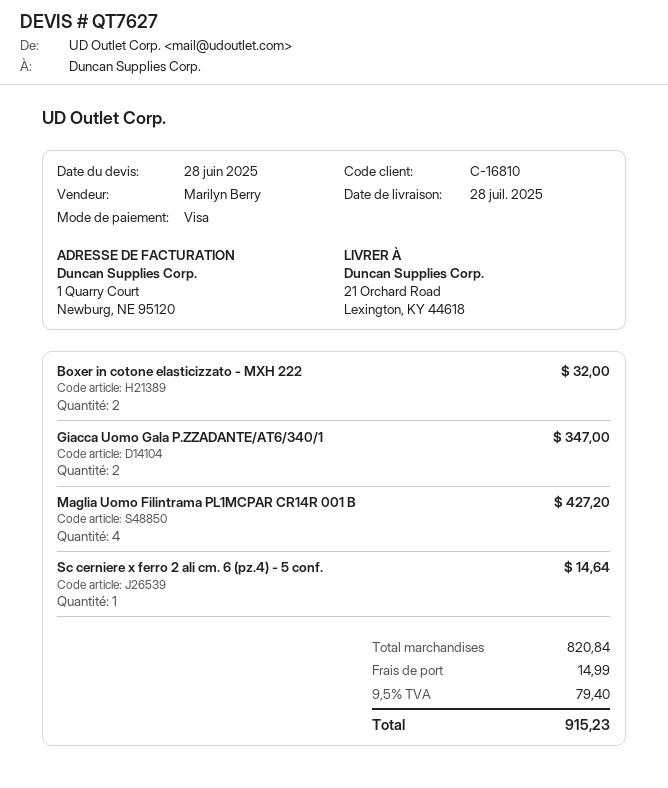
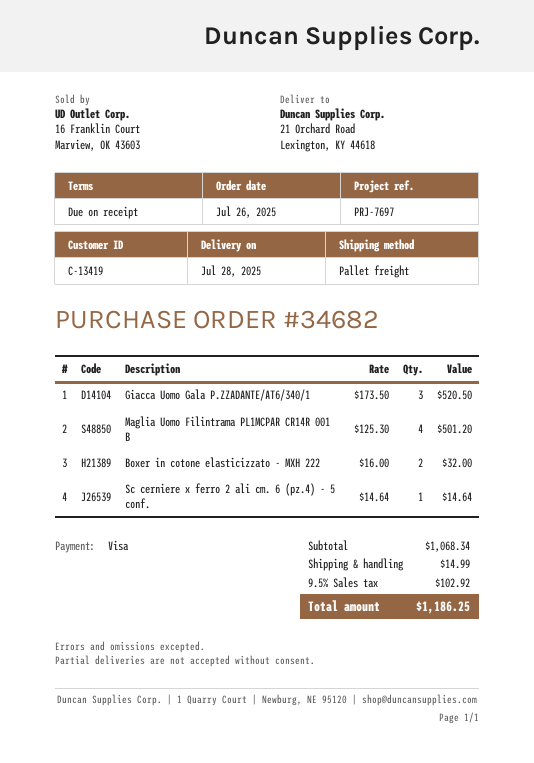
customer number: C-16810 -> C-13419
Giacca Uomo Gala P.ZZADANTE/AT6/340/1: 2 for 347.00 -> 3 for 520.50
Maglia Uomo Filintrama PL1MCPAR CR14R 001 B: 4 for 427.20 -> 4 for 501.20
subtotal: 820.84 -> 1068.34
tax: 9.5% = 79.40 -> 9.5% = 102.92
total: 915.23 -> 1186.25

